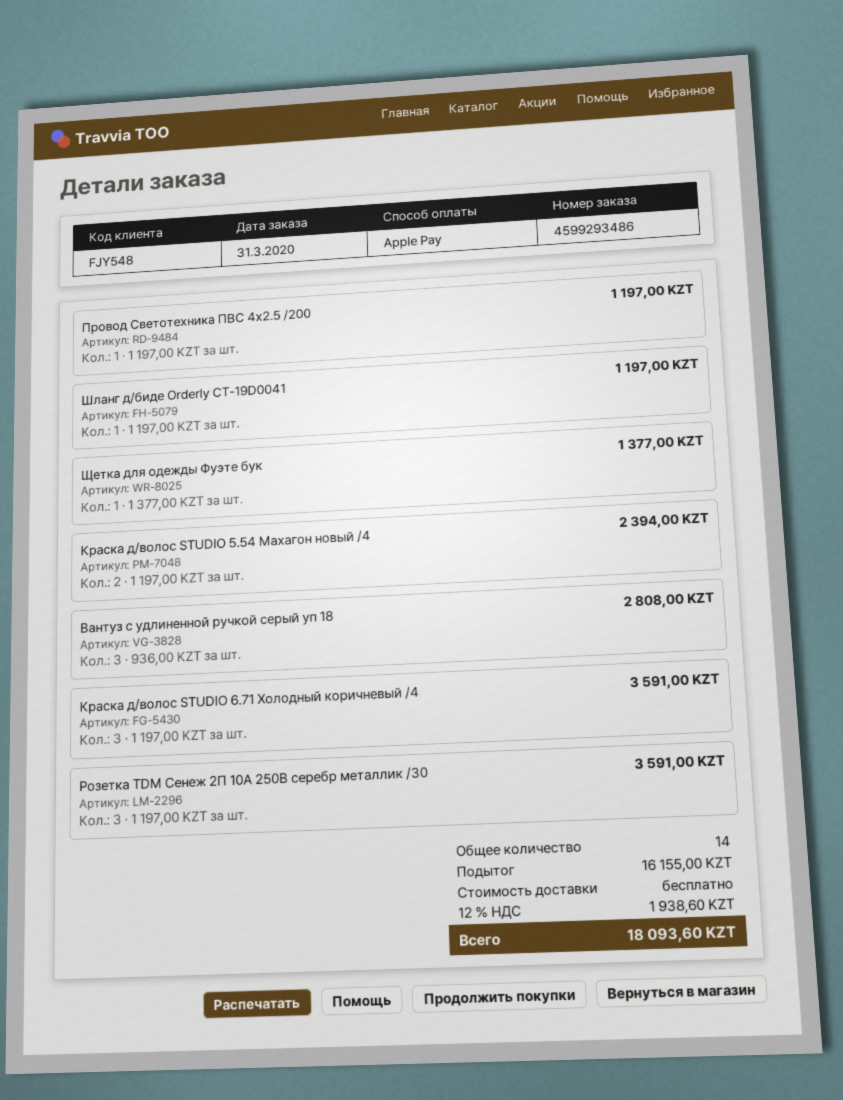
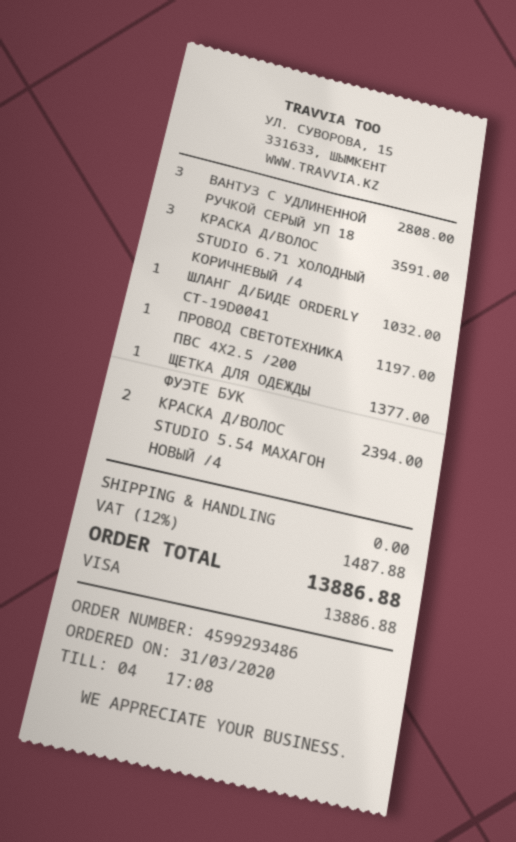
payment method: Apple Pay -> Visa
Шланг д/биде Orderly CT-19D0041: 1 for 1197.00 -> 1 for 1032.00
Розетка TDM Сенеж 2П 10А 250В серебр металлик /30: 3 for 3591.00 -> none
tax: 12% = 1938.60 -> 12% = 1487.88
total: 18093.60 -> 13886.88

